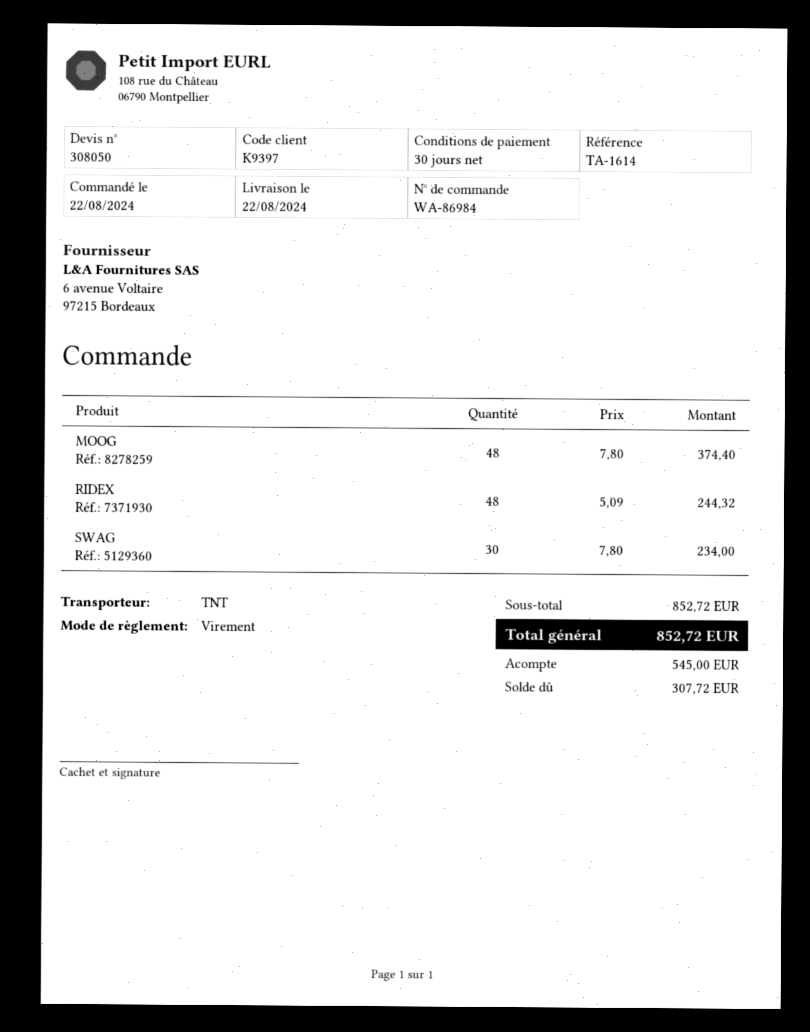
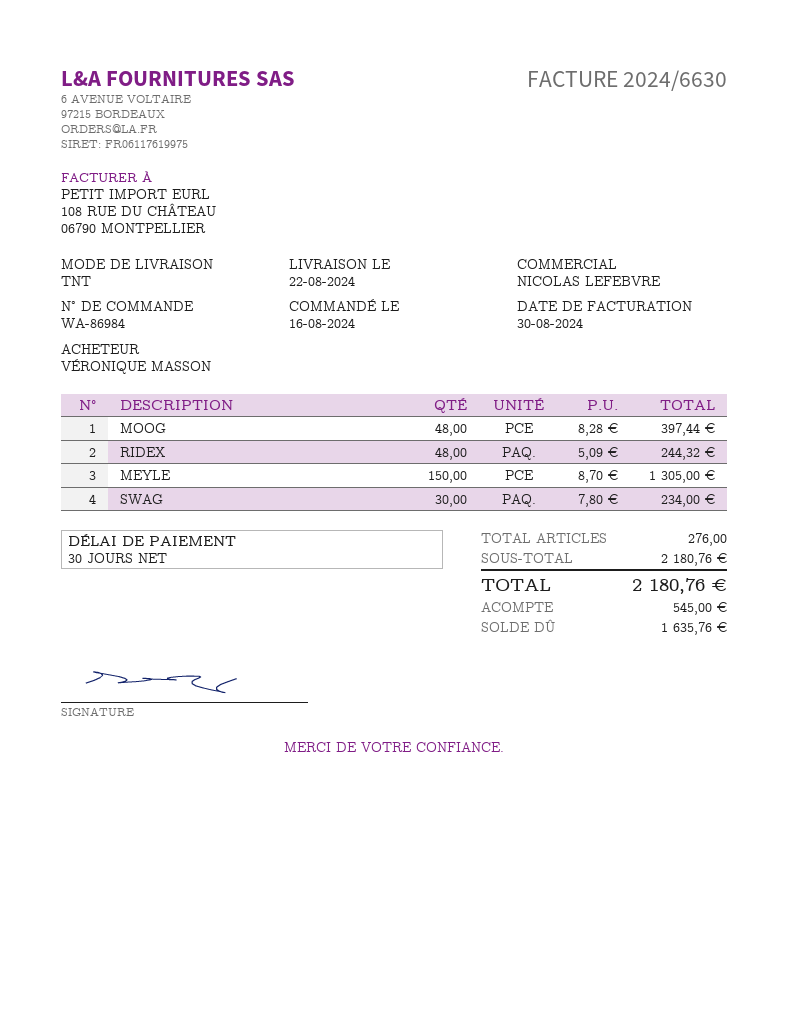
order date: 2024-08-22 -> 2024-08-16
MOOG: 48 x 7.80 = 374.40 -> 48 x 8.28 = 397.44
MEYLE: none -> 150 x 8.70 = 1305.00
subtotal: 852.72 -> 2180.76
total: 852.72 -> 2180.76
balance: 307.72 -> 1635.76

